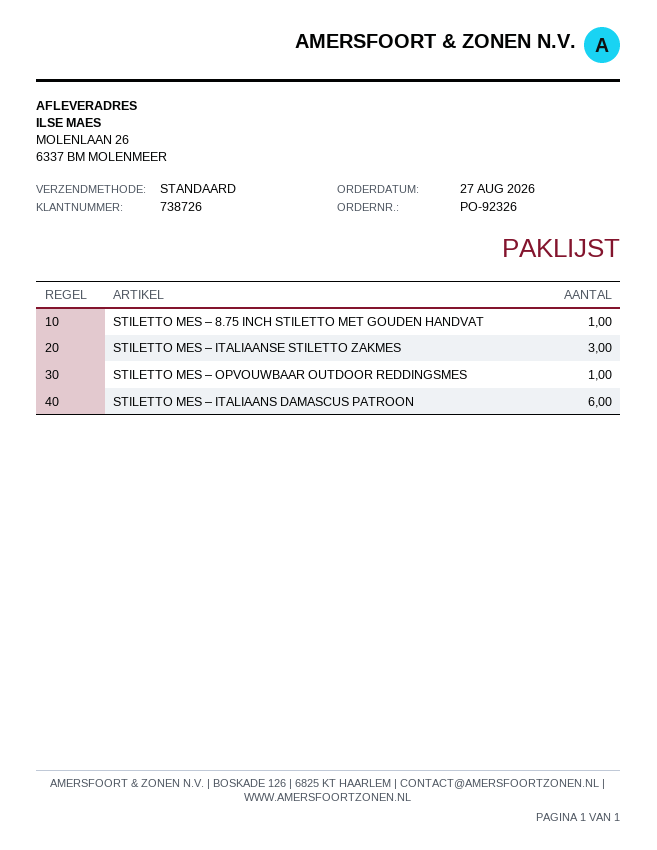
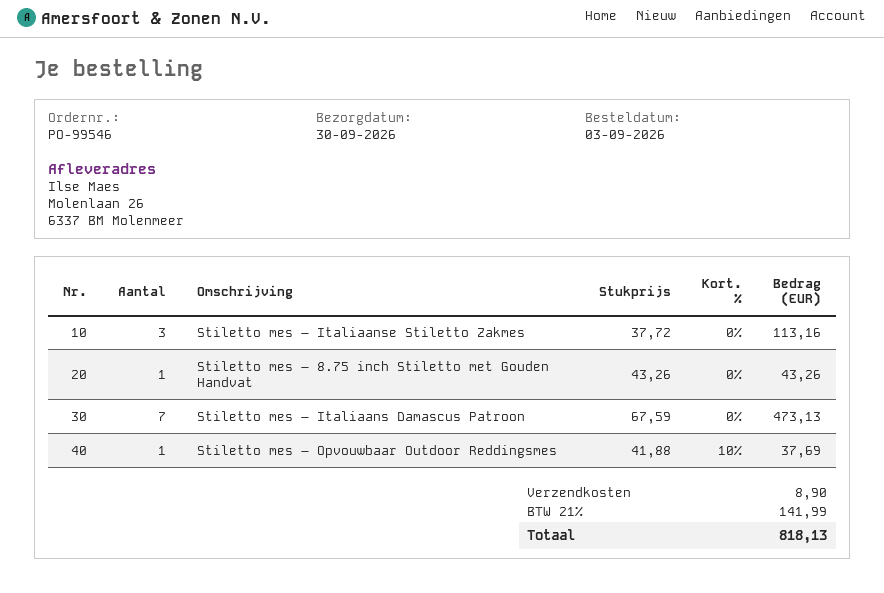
order number: PO-92326 -> PO-99546
order date: 2026-08-27 -> 2026-09-03
STILETTO MES – ITALIAANS DAMASCUS PATROON: 6 -> 7

